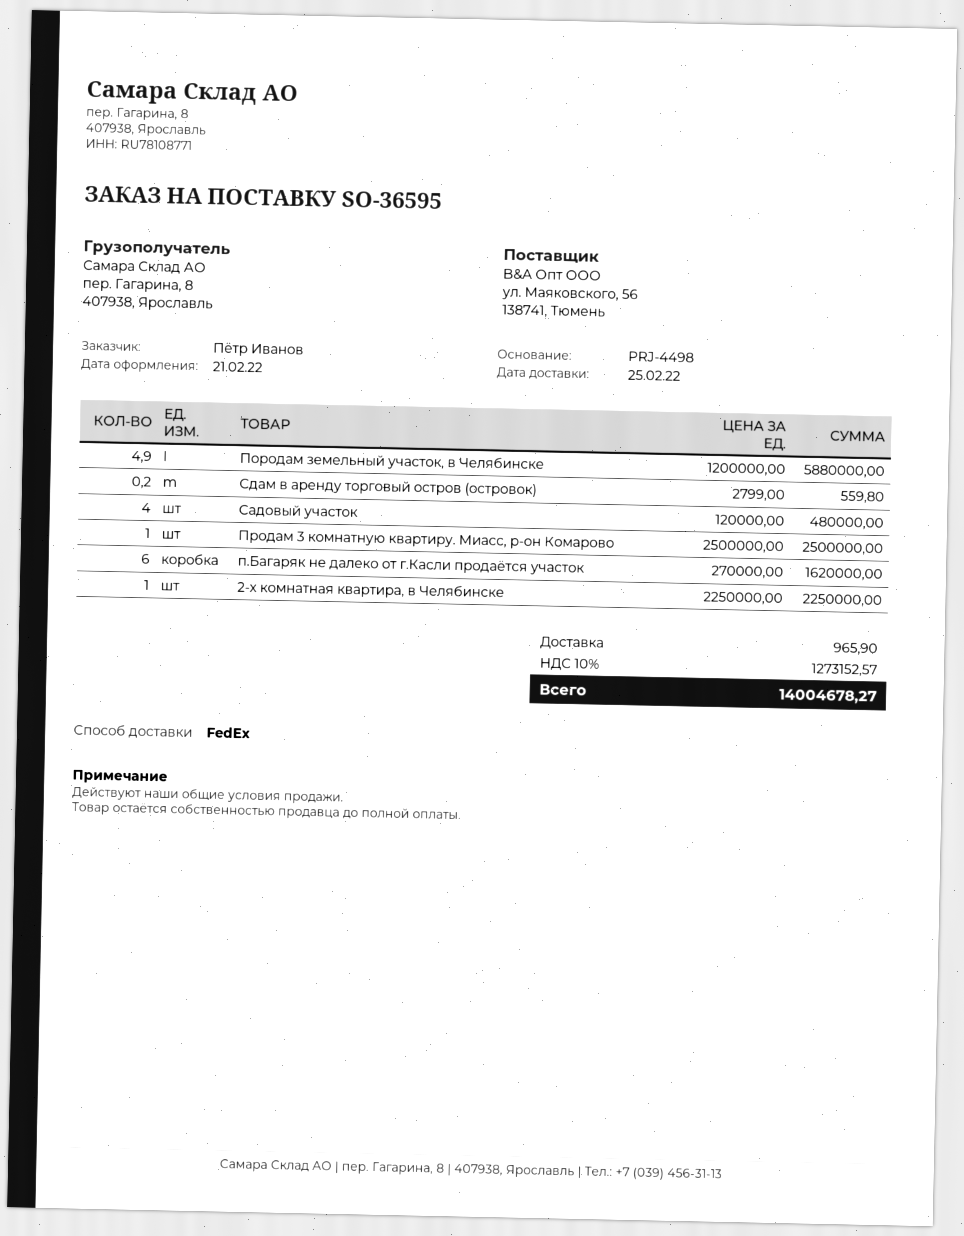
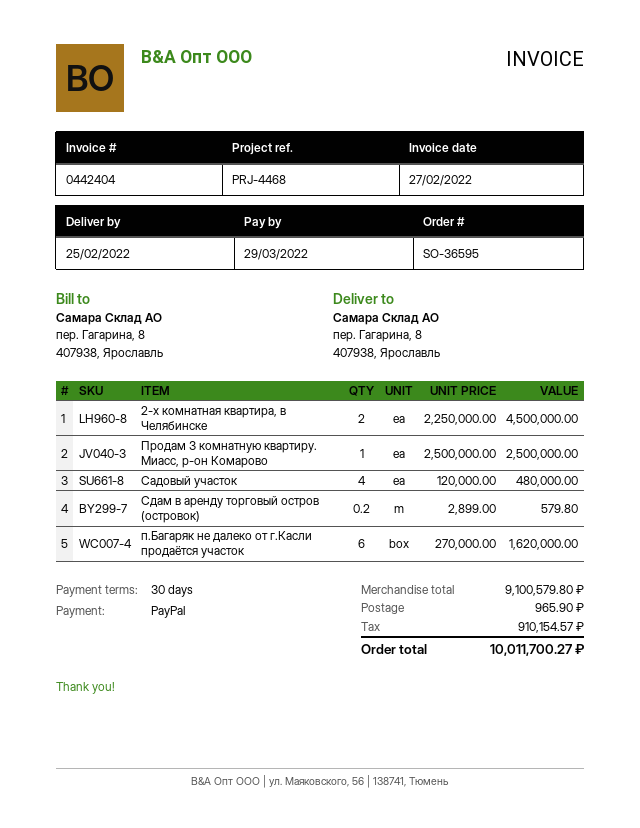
reference: PRJ-4498 -> PRJ-4468
Породам земельный участок, в Челябинске: 4.9 x 1200000.00 = 5880000.00 -> none
Сдам в аренду торговый остров (островок): 0.2 x 2799.00 = 559.80 -> 0.2 x 2899.00 = 579.80
2-х комнатная квартира, в Челябинске: 1 x 2250000.00 = 2250000.00 -> 2 x 2250000.00 = 4500000.00
tax: 1273152.57 -> 910154.57
total: 14004678.27 -> 10011700.27

